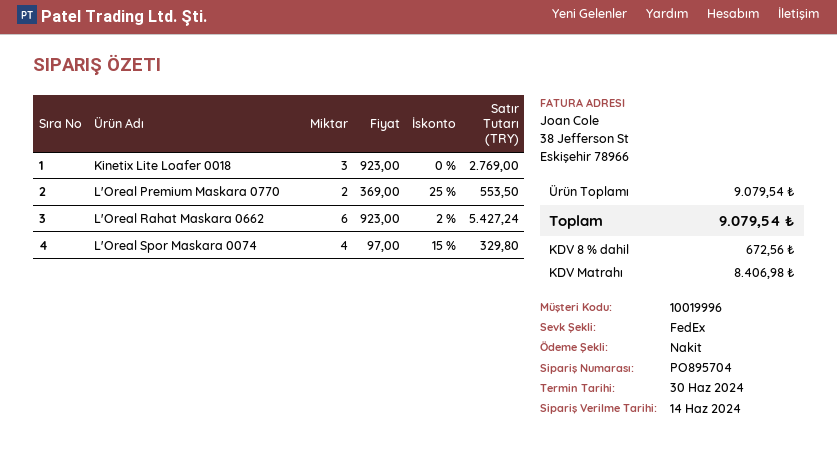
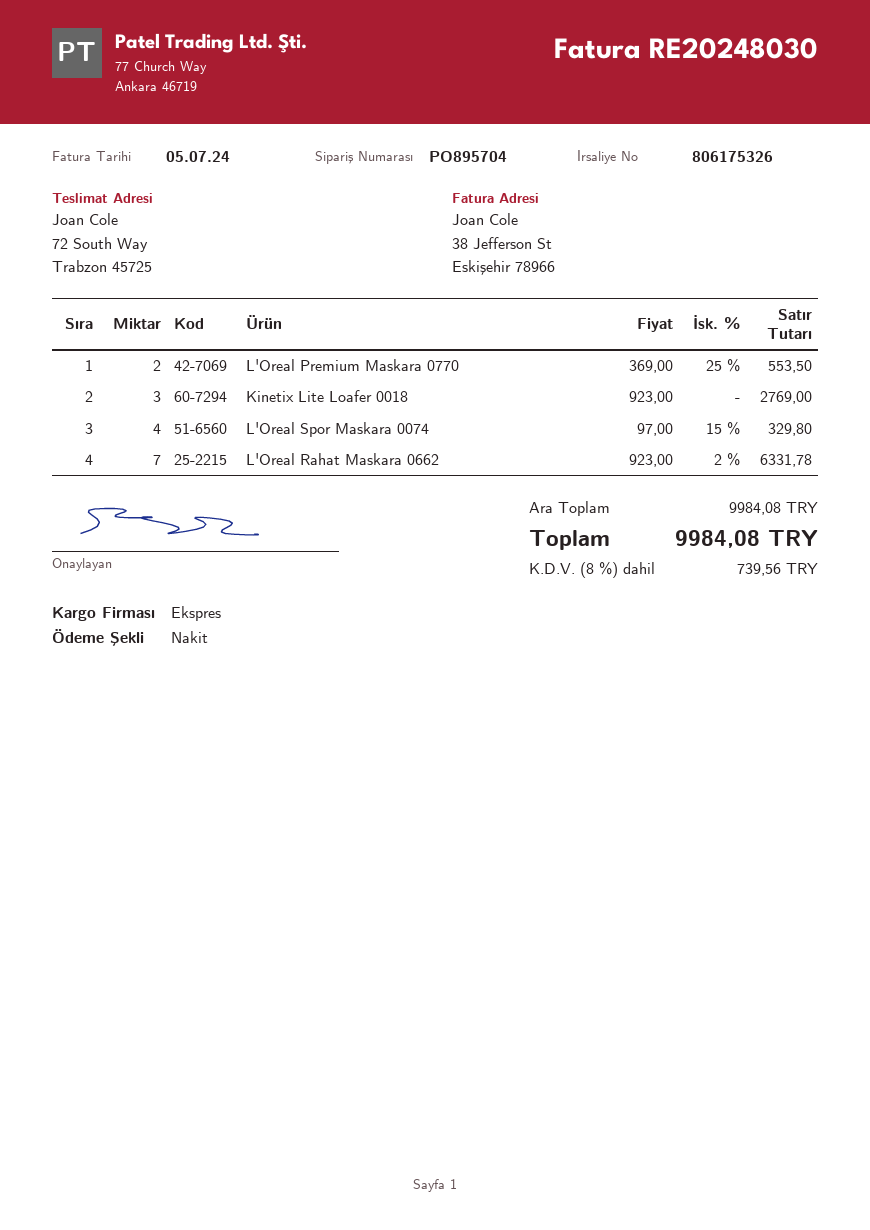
shipping method: FedEx -> express
L'Oreal Rahat Maskara 0662: 6 x 923.00 - 2% = 5427.24 -> 7 x 923.00 - 2% = 6331.78
subtotal: 9079.54 -> 9984.08
tax: 8% = 672.56 -> 8% = 739.56
total: 9079.54 -> 9984.08

